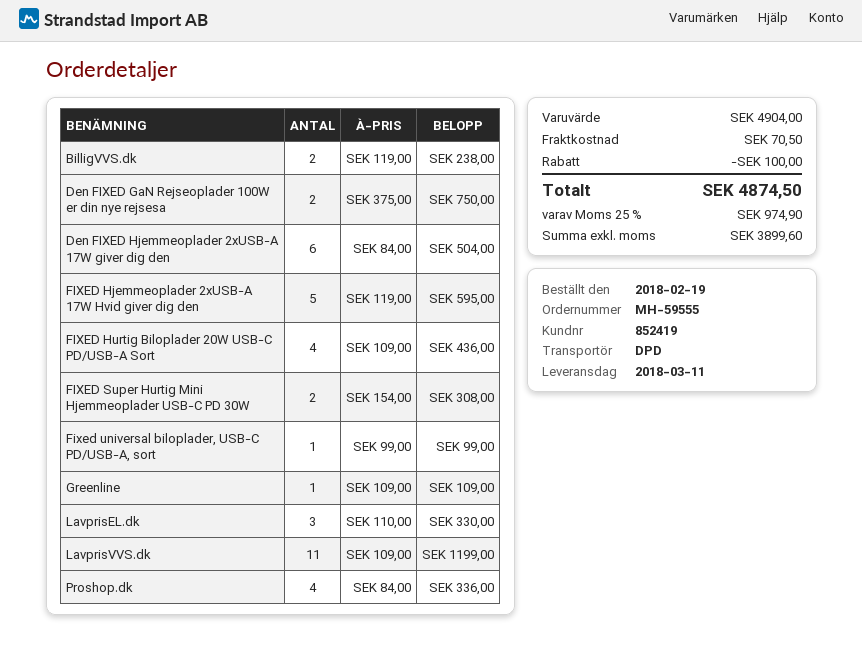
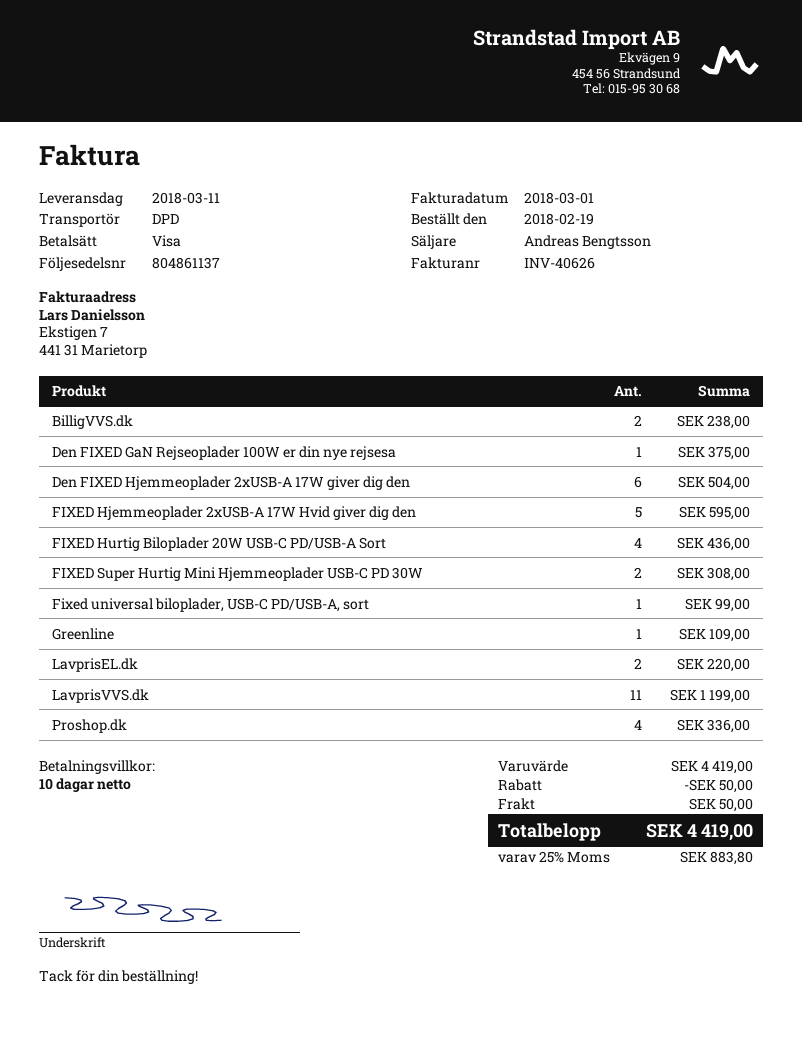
Den FIXED GaN Rejseoplader 100W er din nye rejsesa: 2 for 750.00 -> 1 for 375.00
LavprisEL.dk: 3 for 330.00 -> 2 for 220.00
subtotal: 4904.00 -> 4419.00
discount: 100.00 -> 50.00
shipping: 70.50 -> 50.00
tax: 25% = 974.90 -> 25% = 883.80
total: 4874.50 -> 4419.00

